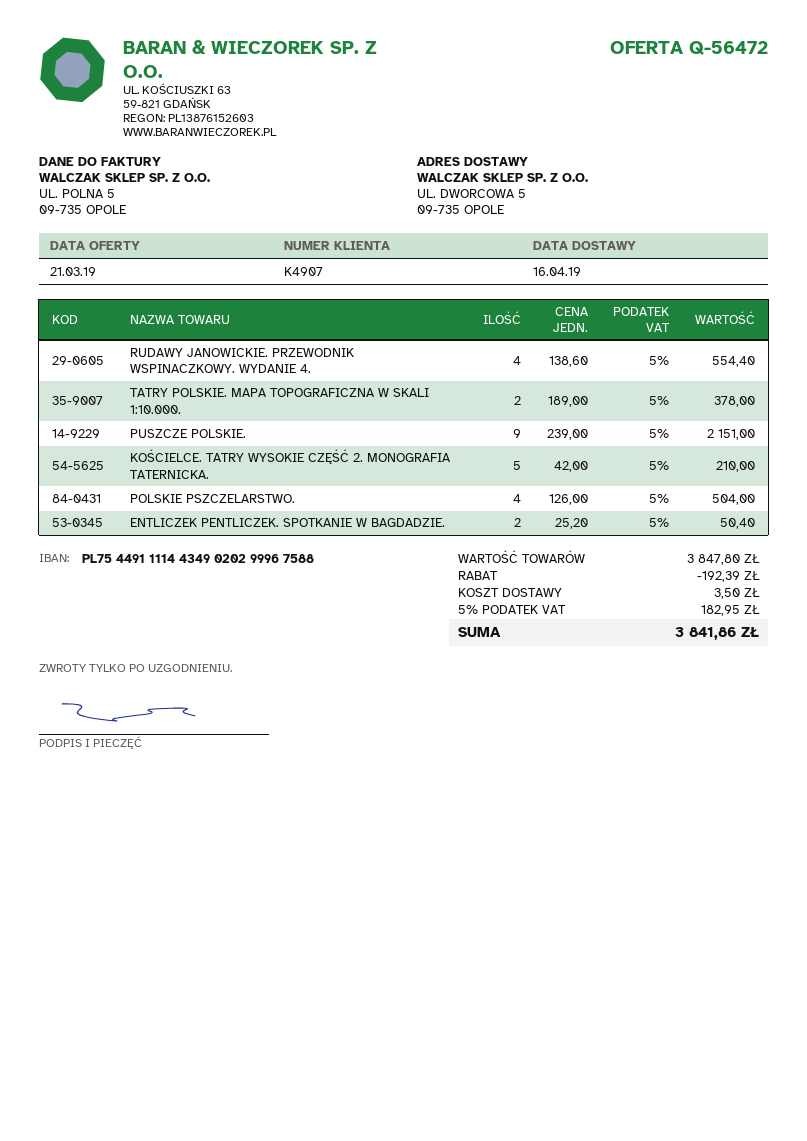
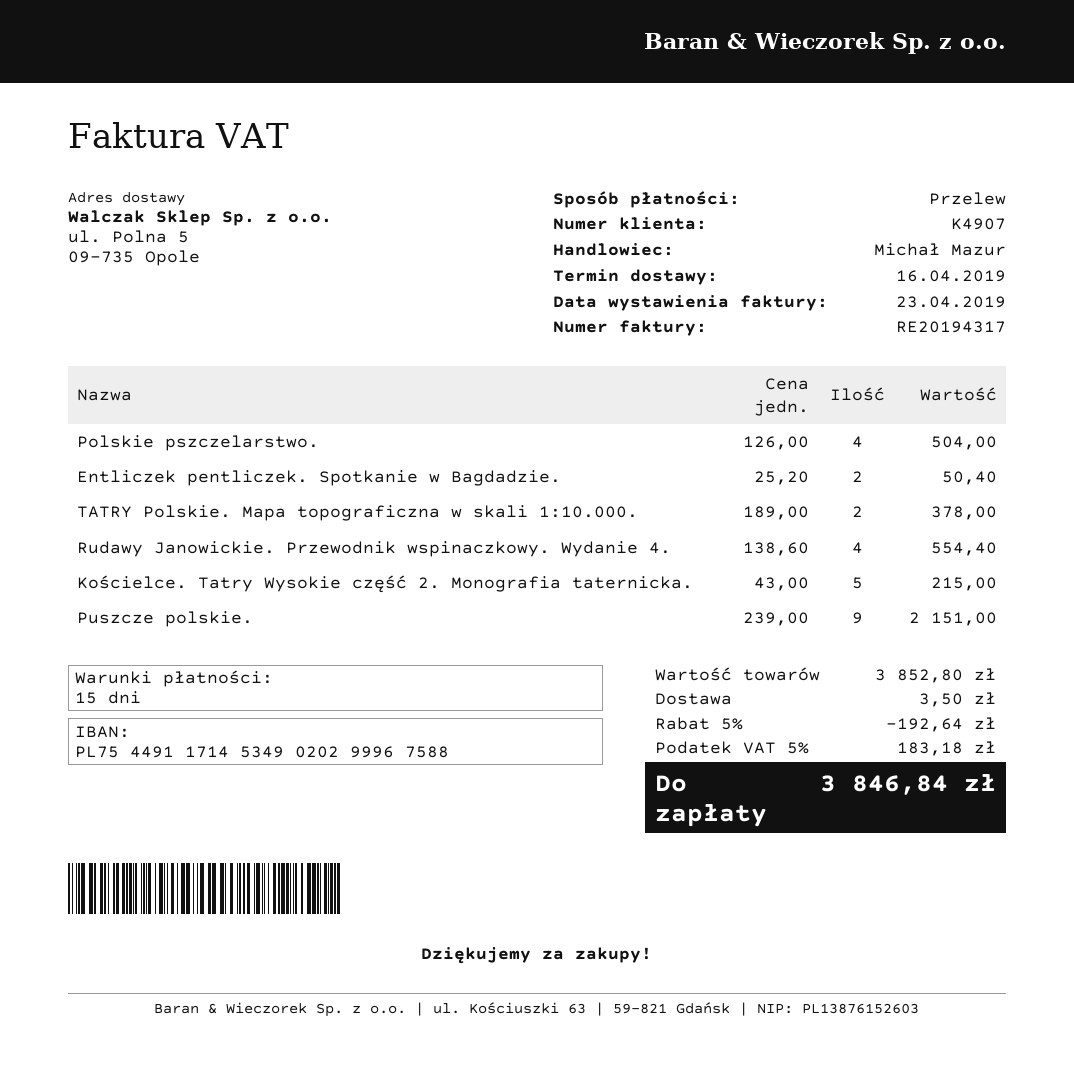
bank account: PL75449111144349020299967588 -> PL75449117145349020299967588
ship to: UL. DWORCOWA 5, 09-735 OPOLE -> ul. Polna 5, 09-735 Opole
KOŚCIELCE. TATRY WYSOKIE CZĘŚĆ 2. MONOGRAFIA TATERNICKA.: 5 x 42.00 = 210.00 -> 5 x 43.00 = 215.00
subtotal: 3847.80 -> 3852.80
discount: 192.39 -> 192.64
tax: 5% = 182.95 -> 5% = 183.18
total: 3841.86 -> 3846.84

